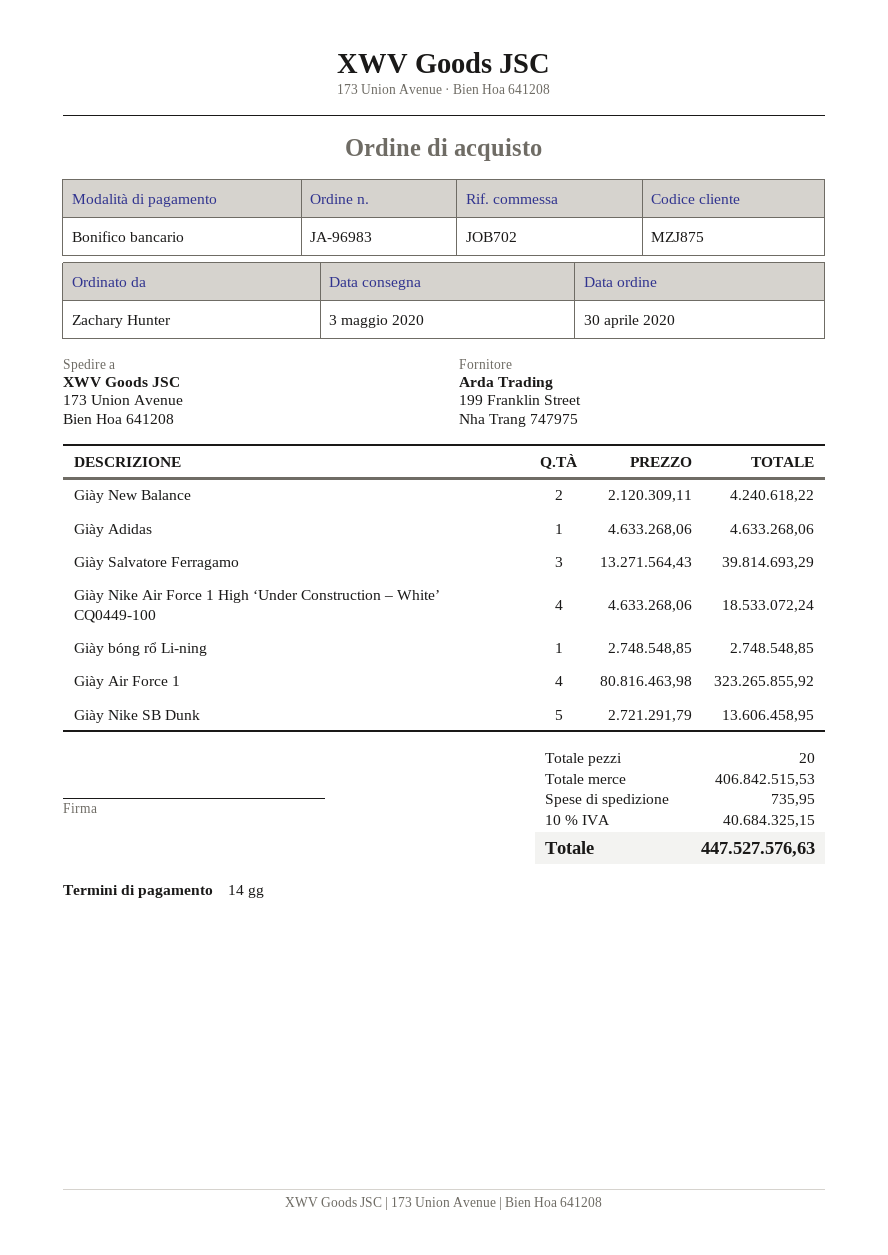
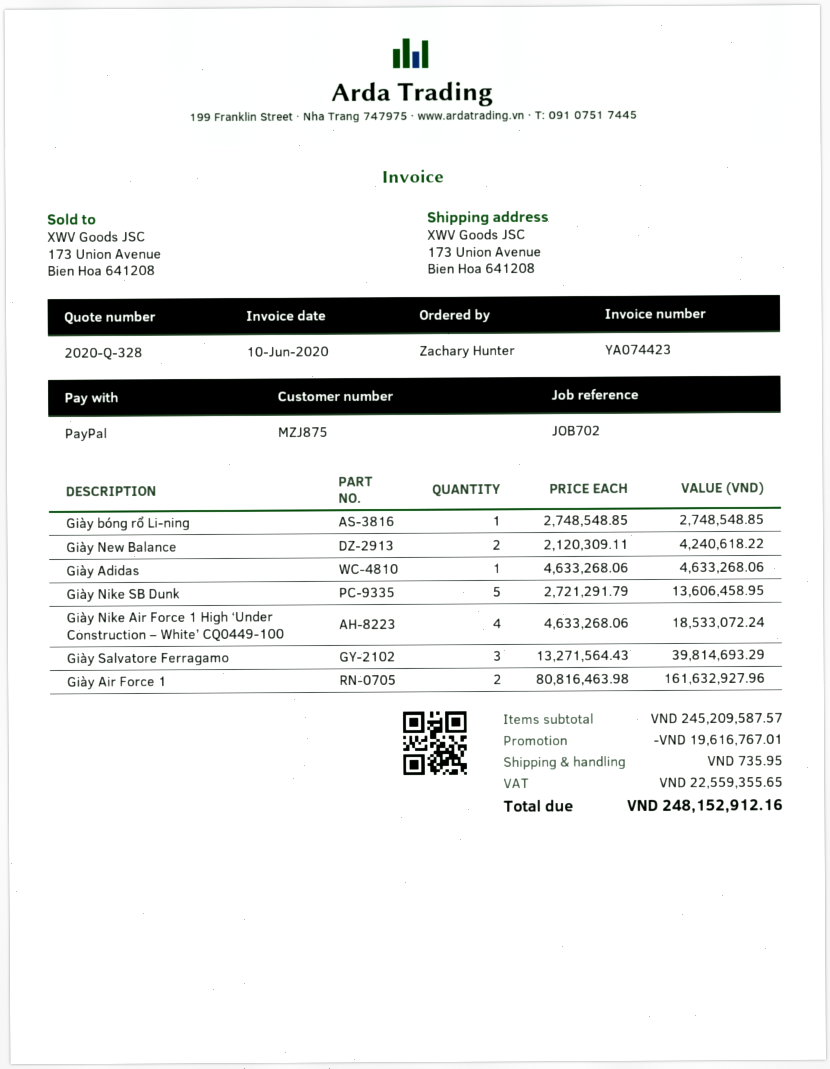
payment method: bank transfer -> PayPal
Giày Air Force 1: 4 x 80816463.98 = 323265855.92 -> 2 x 80816463.98 = 161632927.96
subtotal: 406842515.53 -> 245209587.57
discount: none -> 19616767.01
tax: 40684325.15 -> 22559355.65
total: 447527576.63 -> 248152912.16

